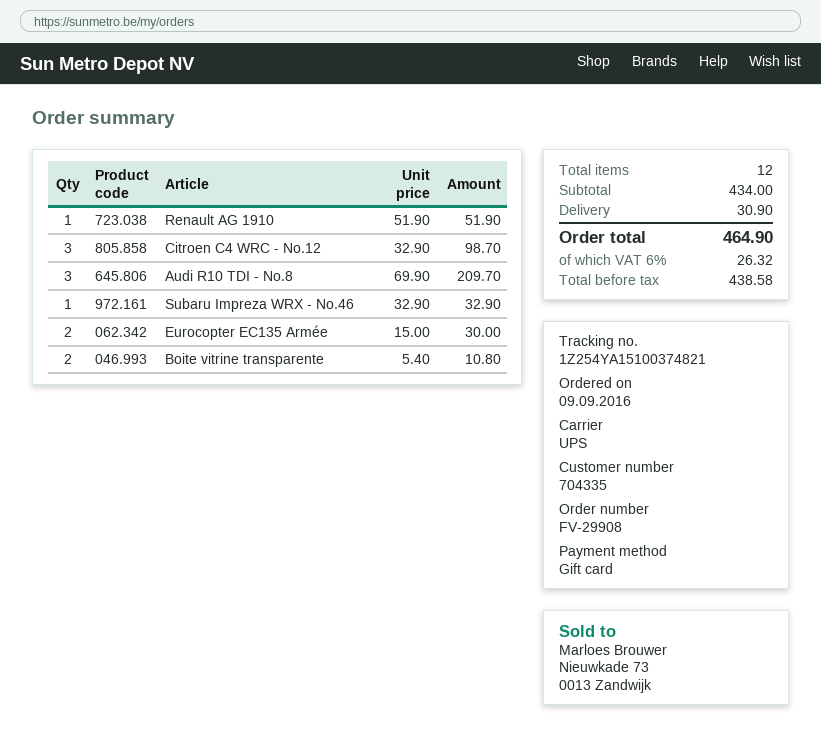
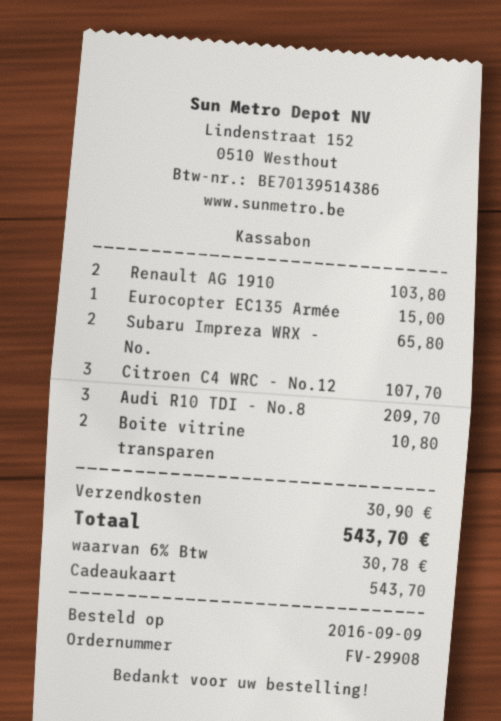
Renault AG 1910: 1 for 51.90 -> 2 for 103.80
Citroen C4 WRC - No.12: 3 for 98.70 -> 3 for 107.70
Subaru Impreza WRX - No.46: 1 for 32.90 -> 2 for 65.80
Eurocopter EC135 Armée: 2 for 30.00 -> 1 for 15.00
tax: 6% = 26.32 -> 6% = 30.78
total: 464.90 -> 543.70

